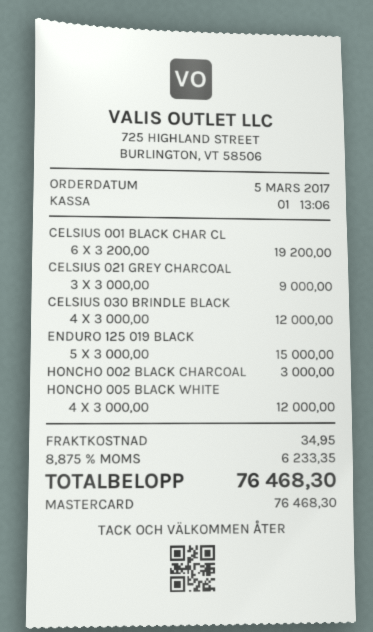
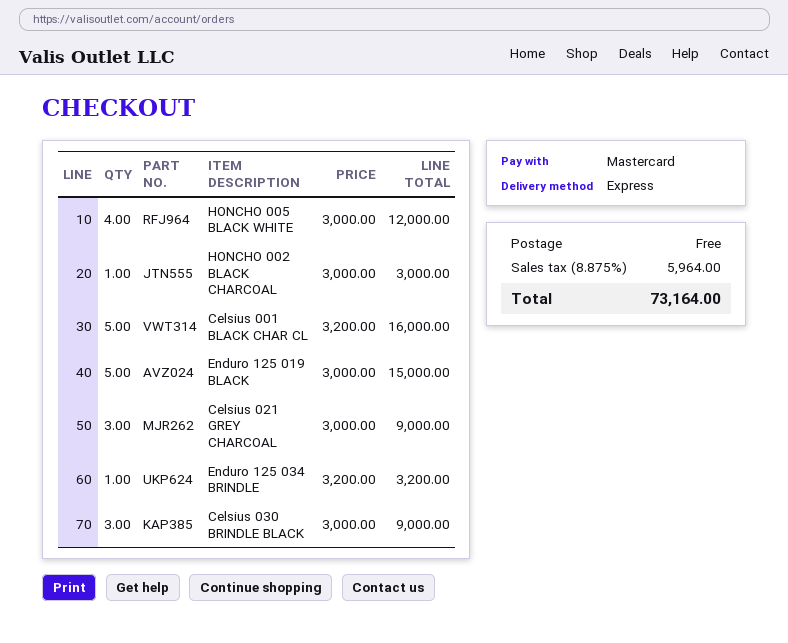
CELSIUS 001 BLACK CHAR CL: 6 x 3200.00 = 19200.00 -> 5 x 3200.00 = 16000.00
CELSIUS 030 BRINDLE BLACK: 4 x 3000.00 = 12000.00 -> 3 x 3000.00 = 9000.00
Enduro 125 034 BRINDLE: none -> 1 x 3200.00 = 3200.00
shipping: 34.95 -> 0.00
tax: 8.875% = 6233.35 -> 8.875% = 5964.00
total: 76468.30 -> 73164.00

